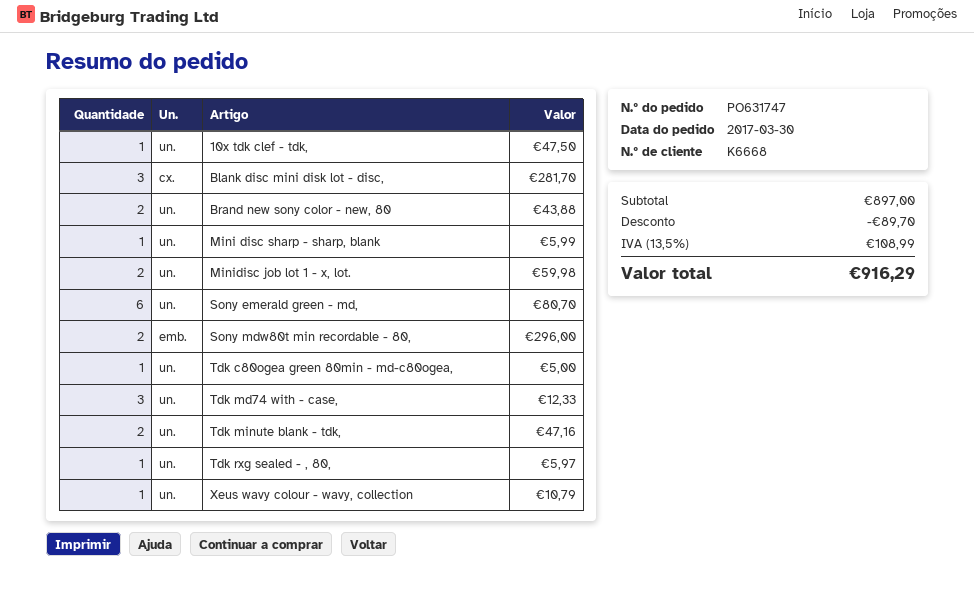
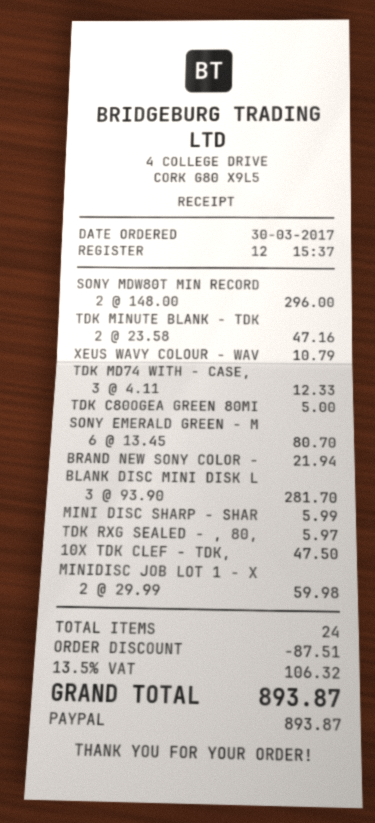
Brand new sony color - new, 80: 2 for 43.88 -> 1 for 21.94
discount: 89.70 -> 87.51
tax: 13.5% = 108.99 -> 13.5% = 106.32
total: 916.29 -> 893.87

